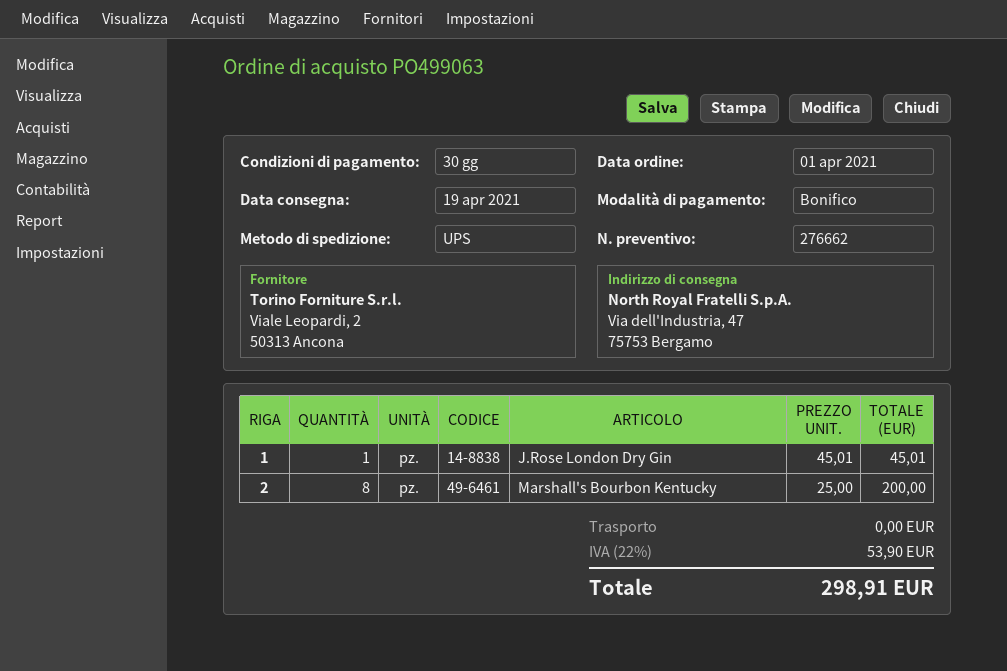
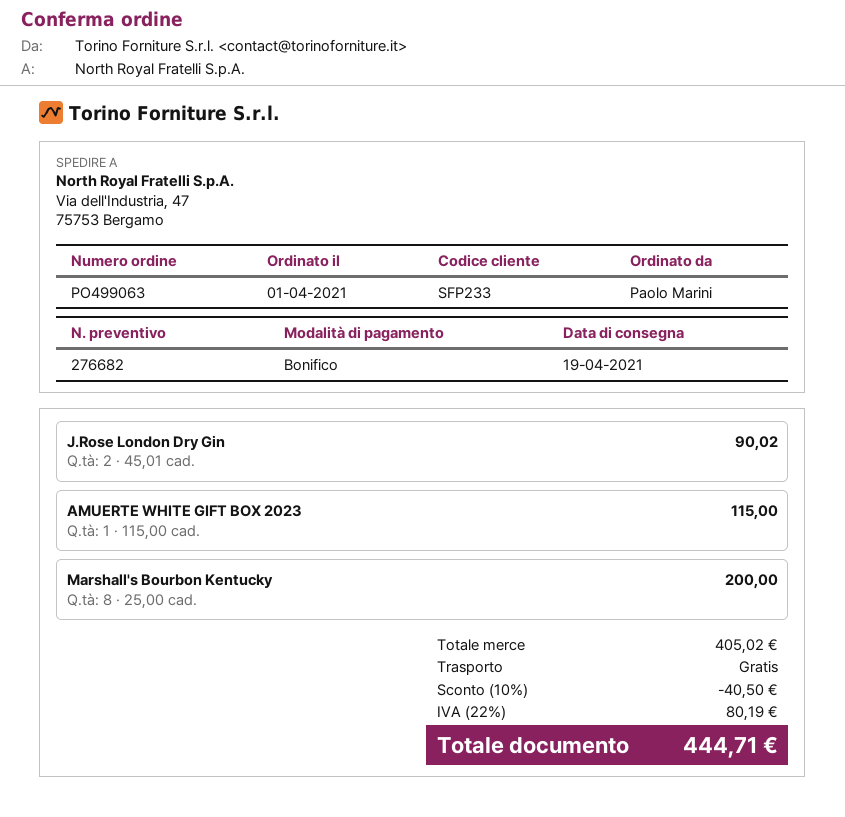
quote number: 276662 -> 276682
J.Rose London Dry Gin: 1 x 45.01 = 45.01 -> 2 x 45.01 = 90.02
AMUERTE WHITE GIFT BOX 2023: none -> 1 x 115.00 = 115.00
discount: none -> 10% = 40.50
tax: 22% = 53.90 -> 22% = 80.19
total: 298.91 -> 444.71

